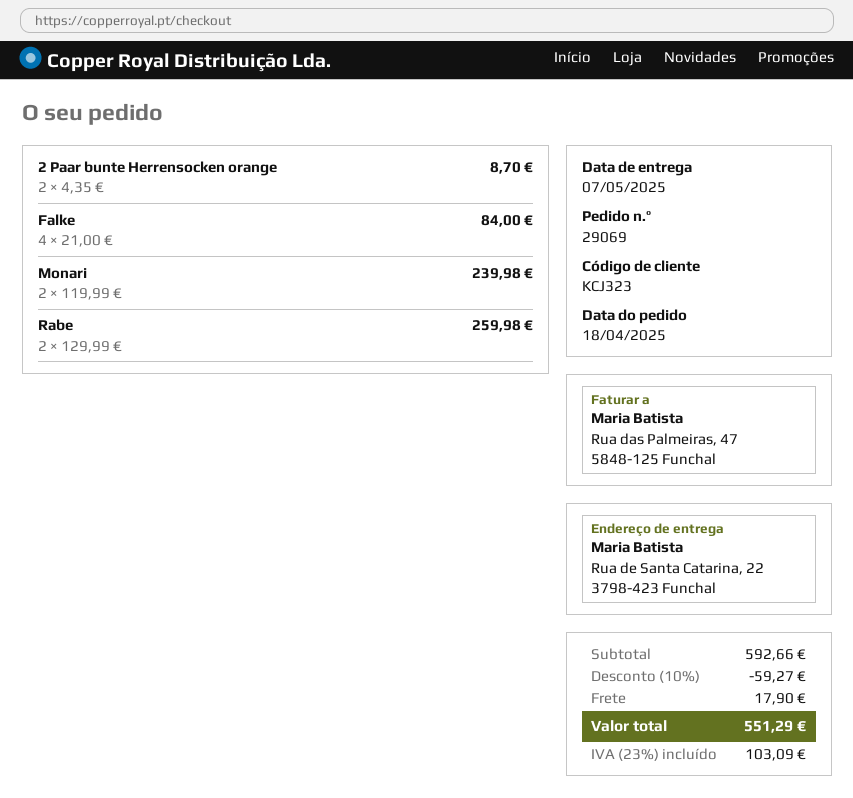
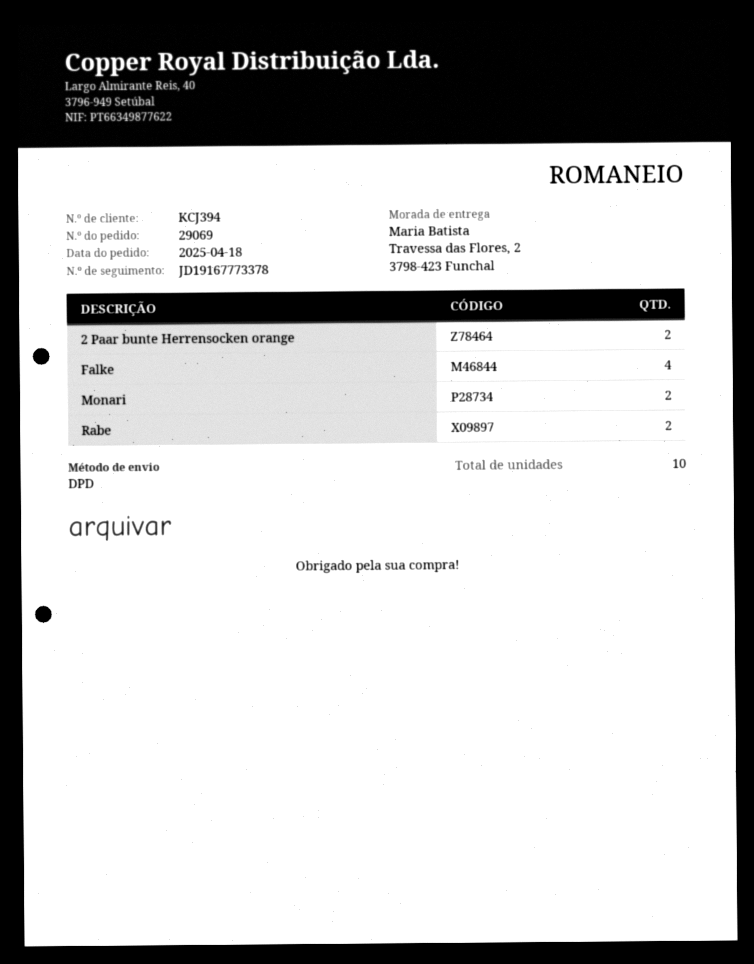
customer number: KCJ323 -> KCJ394
ship to: Rua de Santa Catarina, 22, 3798-423 Funchal -> Travessa das Flores, 2, 3798-423 Funchal

